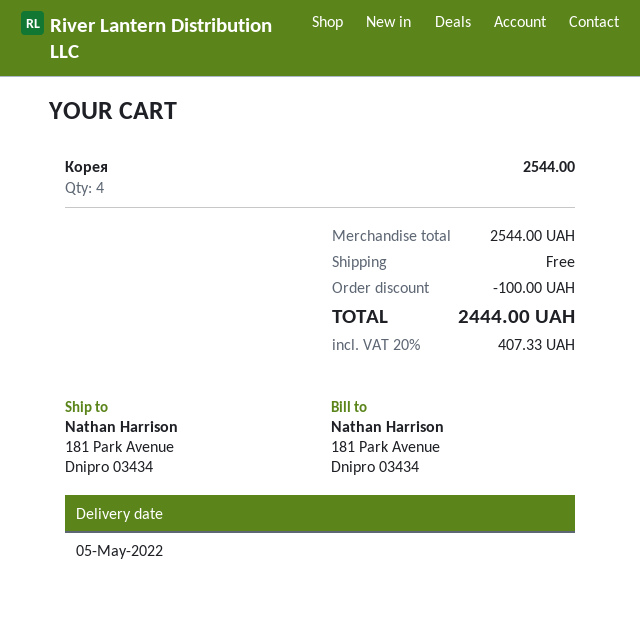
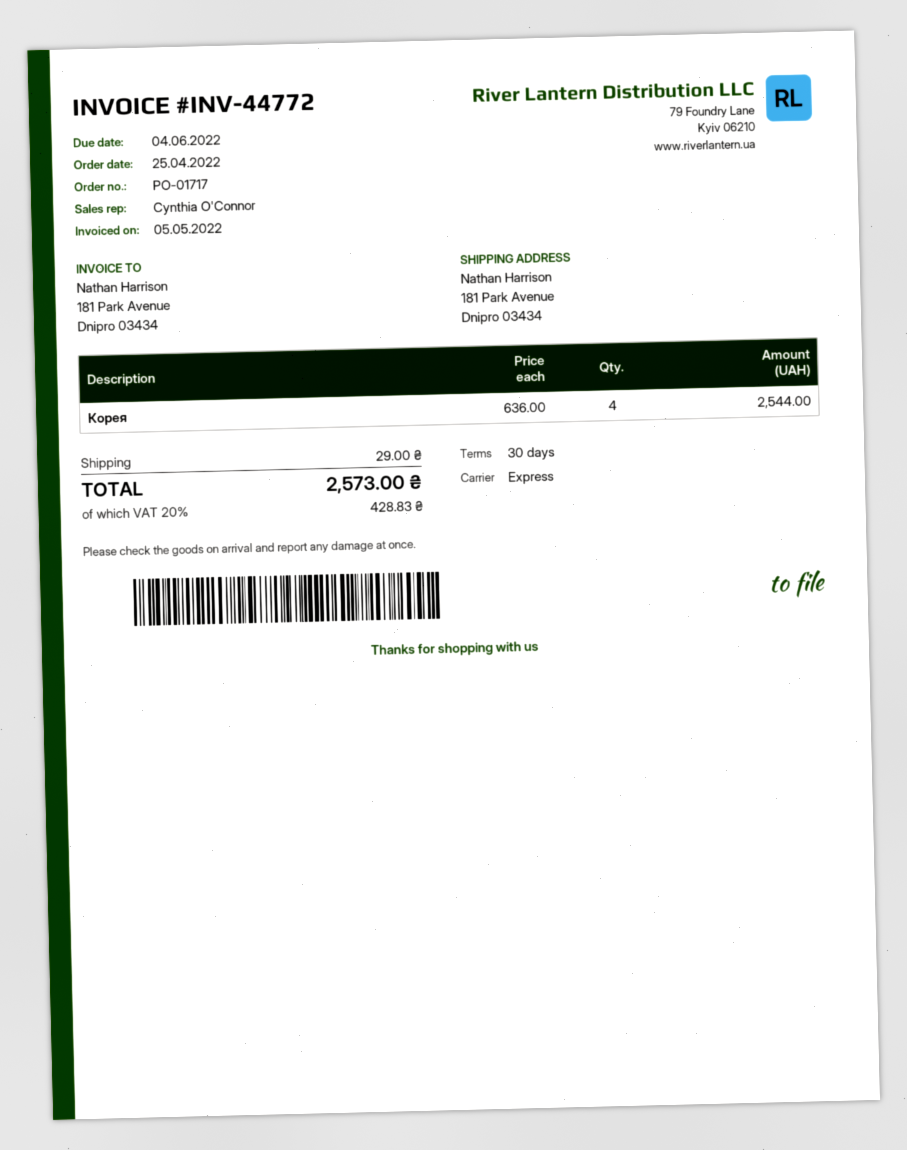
discount: 100.00 -> none
shipping: 0.00 -> 29.00
tax: 20% = 407.33 -> 20% = 428.83
total: 2444.00 -> 2573.00

